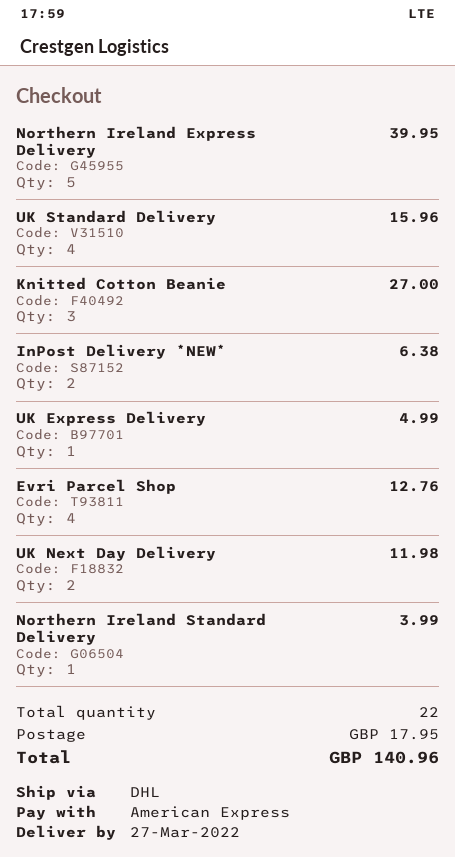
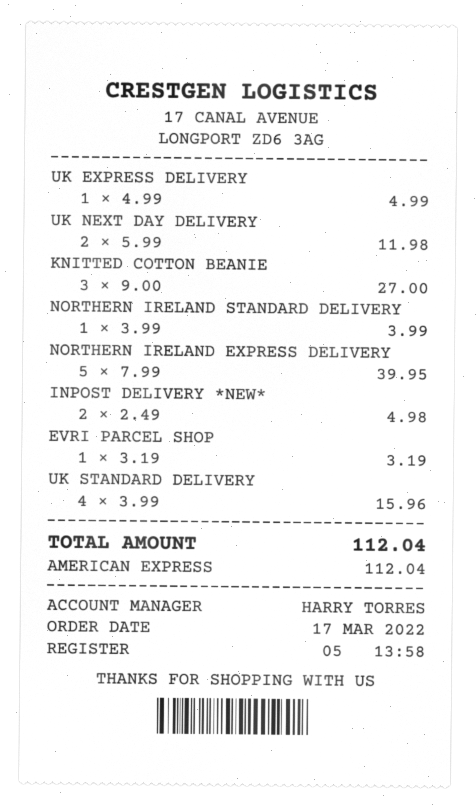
InPost Delivery *NEW*: 2 for 6.38 -> 2 for 4.98
Evri Parcel Shop: 4 for 12.76 -> 1 for 3.19
shipping: 17.95 -> none
total: 140.96 -> 112.04

